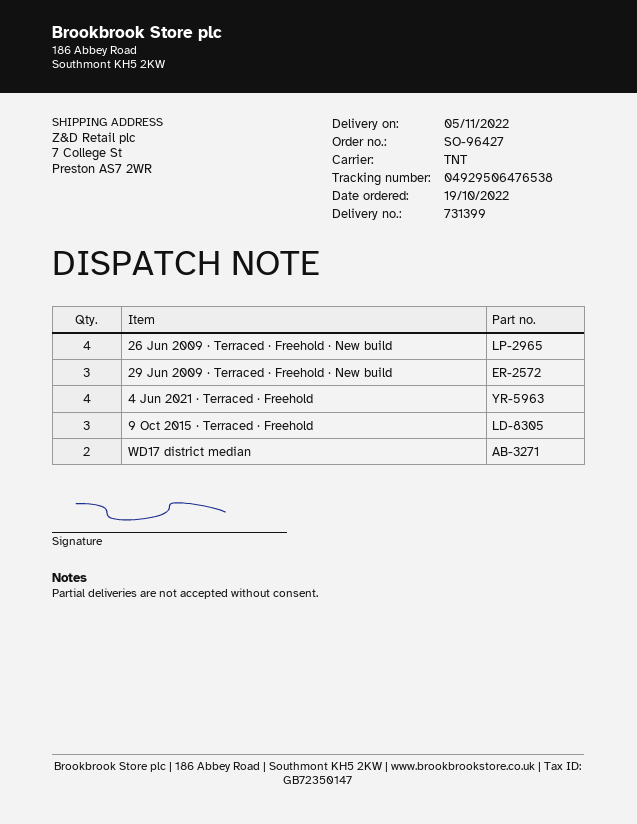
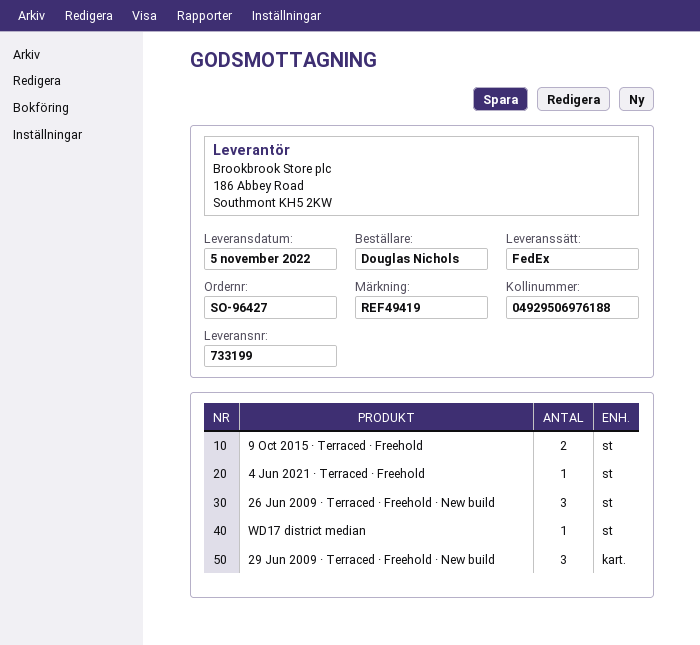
delivery note number: 731399 -> 733199
shipping method: TNT -> FedEx
tracking number: 04929506476538 -> 04929506976188
26 Jun 2009 · Terraced · Freehold · New build: 4 -> 3
4 Jun 2021 · Terraced · Freehold: 4 -> 1
9 Oct 2015 · Terraced · Freehold: 3 -> 2
WD17 district median: 2 -> 1

